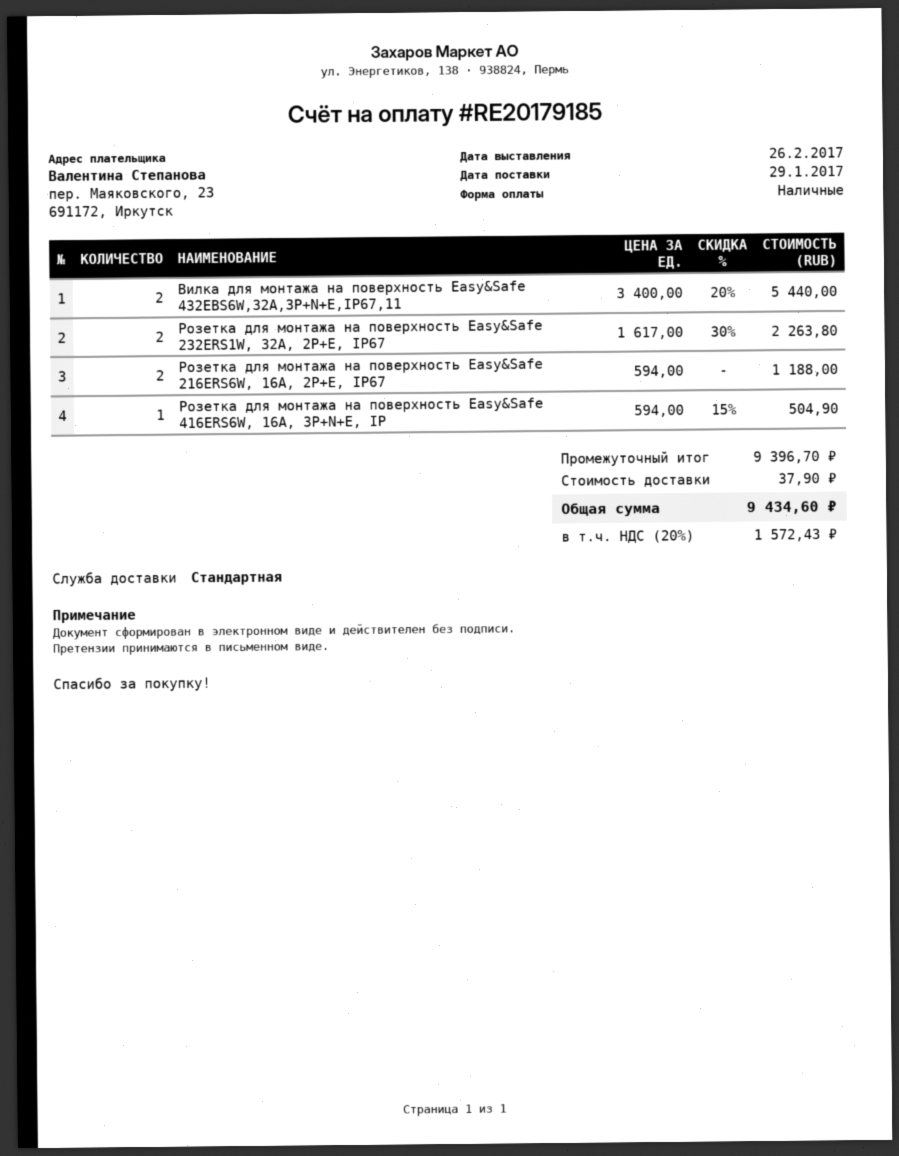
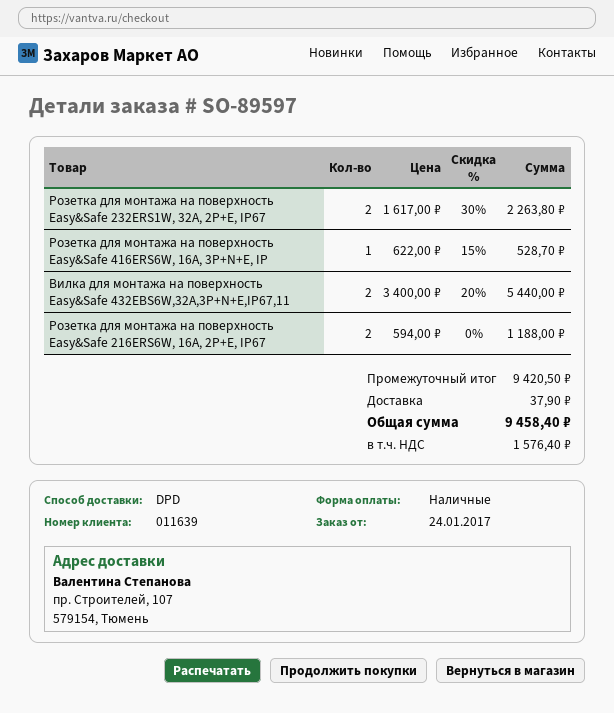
shipping method: standard -> DPD
Розетка для монтажа на поверхность Easy&Safe 416ERS6W, 16A, 3P+N+E, IP: 1 x 594.00 - 15% = 504.90 -> 1 x 622.00 - 15% = 528.70
subtotal: 9396.70 -> 9420.50
tax: 1572.43 -> 1576.40
total: 9434.60 -> 9458.40

